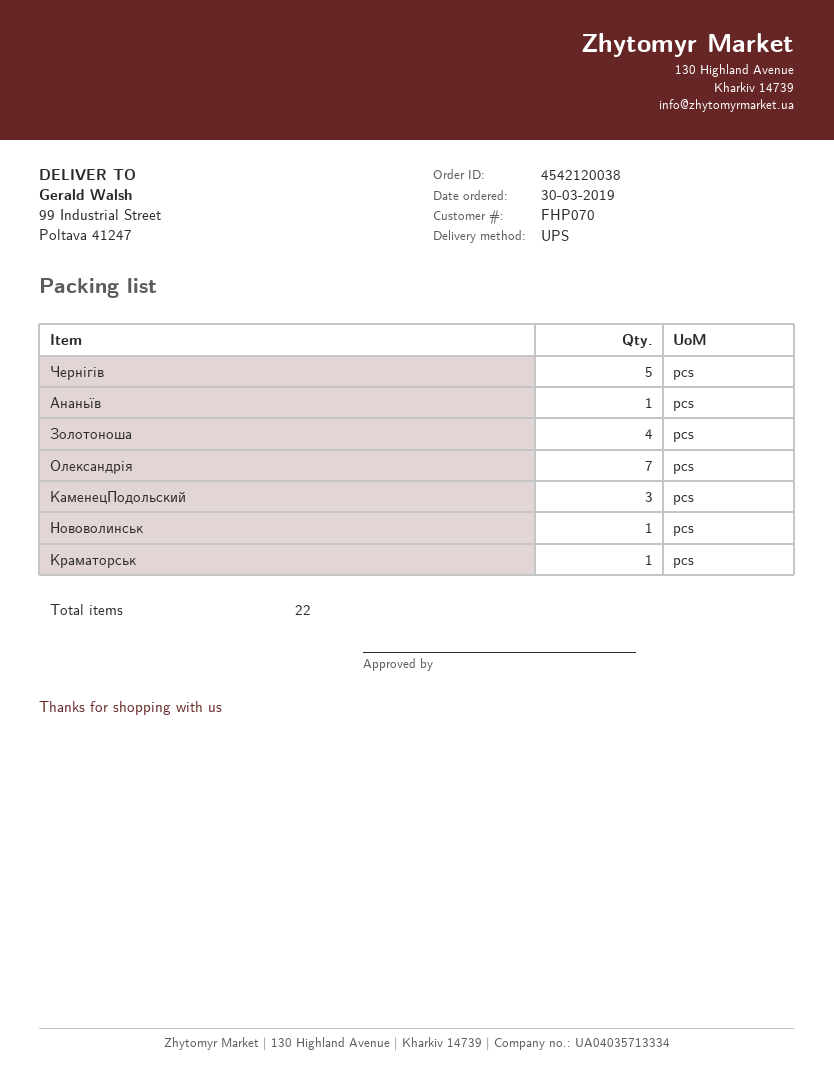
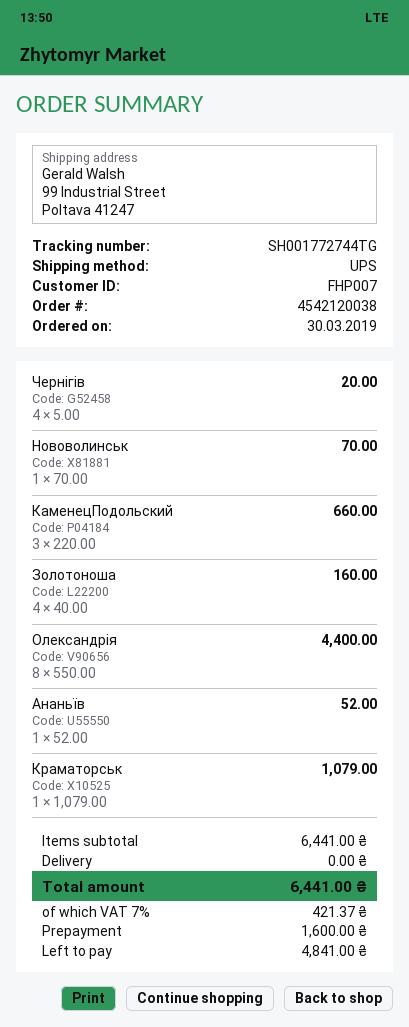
customer number: FHP070 -> FHP007
Чернігів: 5 -> 4
Олександрія: 7 -> 8

